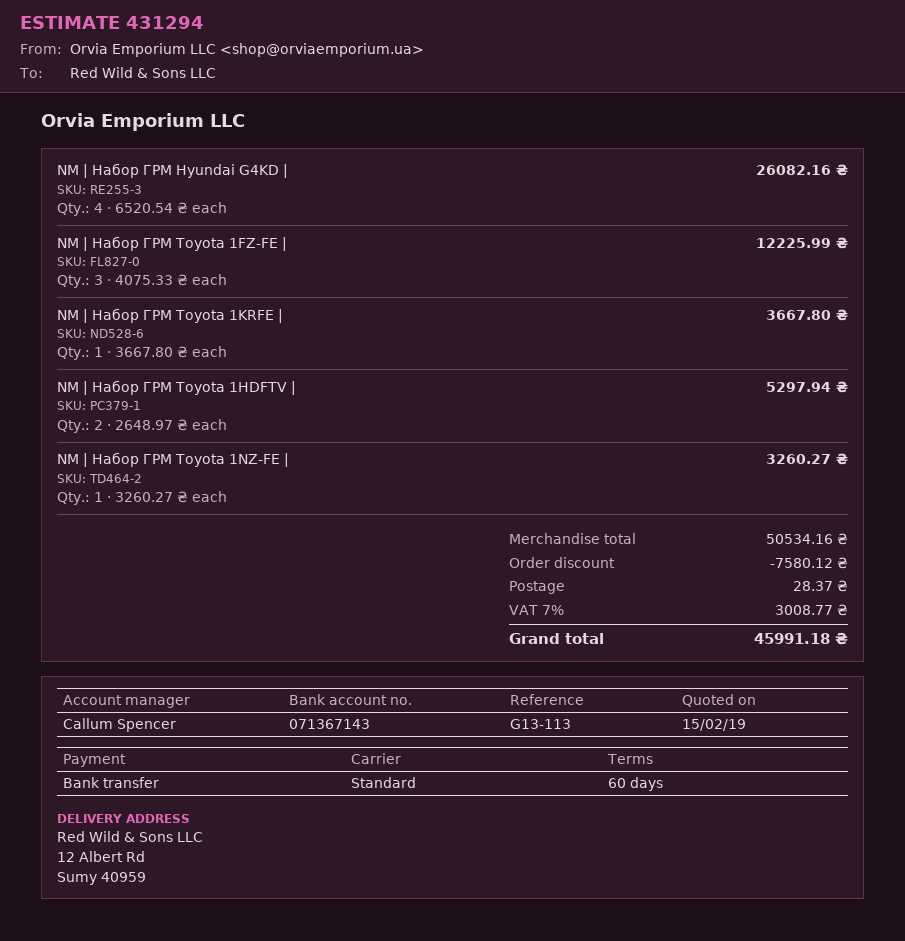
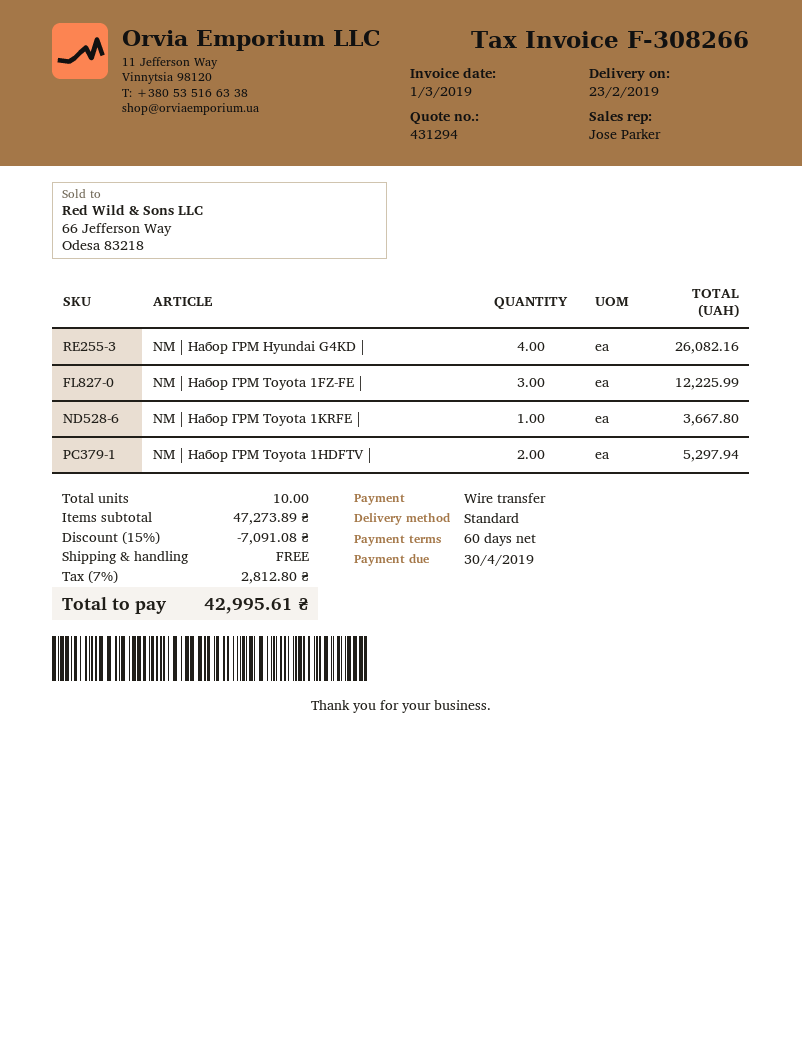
sales rep: Callum Spencer -> Jose Parker
NM | Набор ГРМ Toyota 1NZ-FE |: 1 for 3260.27 -> none
subtotal: 50534.16 -> 47273.89
discount: 7580.12 -> 7091.08
shipping: 28.37 -> 0.00
tax: 7% = 3008.77 -> 7% = 2812.80
total: 45991.18 -> 42995.61

